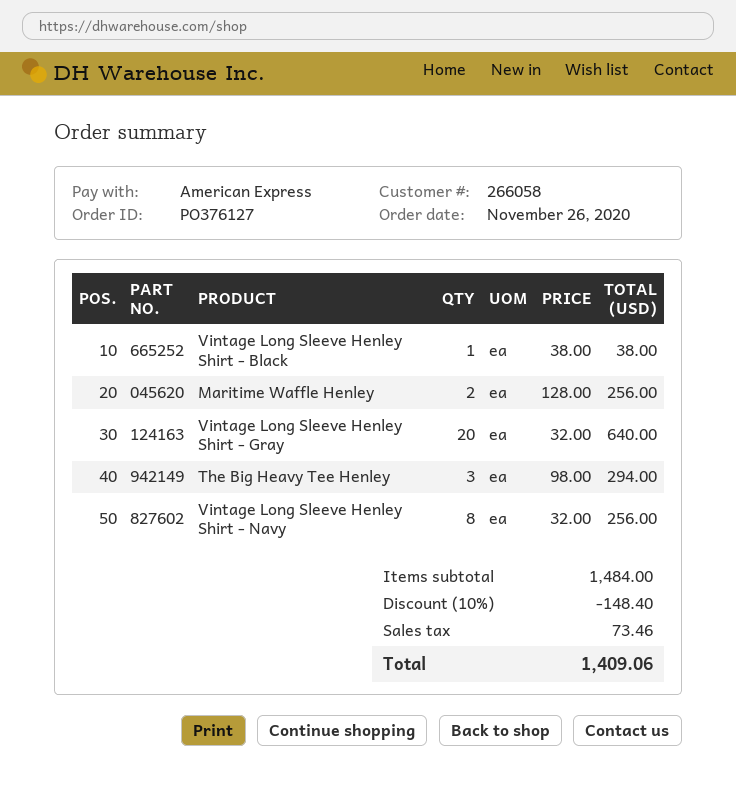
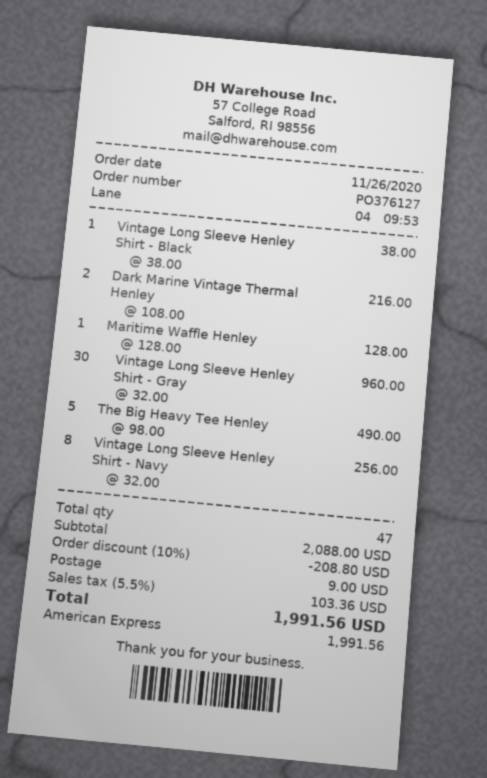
Maritime Waffle Henley: 2 x 128.00 = 256.00 -> 1 x 128.00 = 128.00
Vintage Long Sleeve Henley Shirt - Gray: 20 x 32.00 = 640.00 -> 30 x 32.00 = 960.00
The Big Heavy Tee Henley: 3 x 98.00 = 294.00 -> 5 x 98.00 = 490.00
Dark Marine Vintage Thermal Henley: none -> 2 x 108.00 = 216.00
subtotal: 1484.00 -> 2088.00
discount: 10% = 148.40 -> 10% = 208.80
shipping: none -> 9.00
tax: 73.46 -> 103.36
total: 1409.06 -> 1991.56

